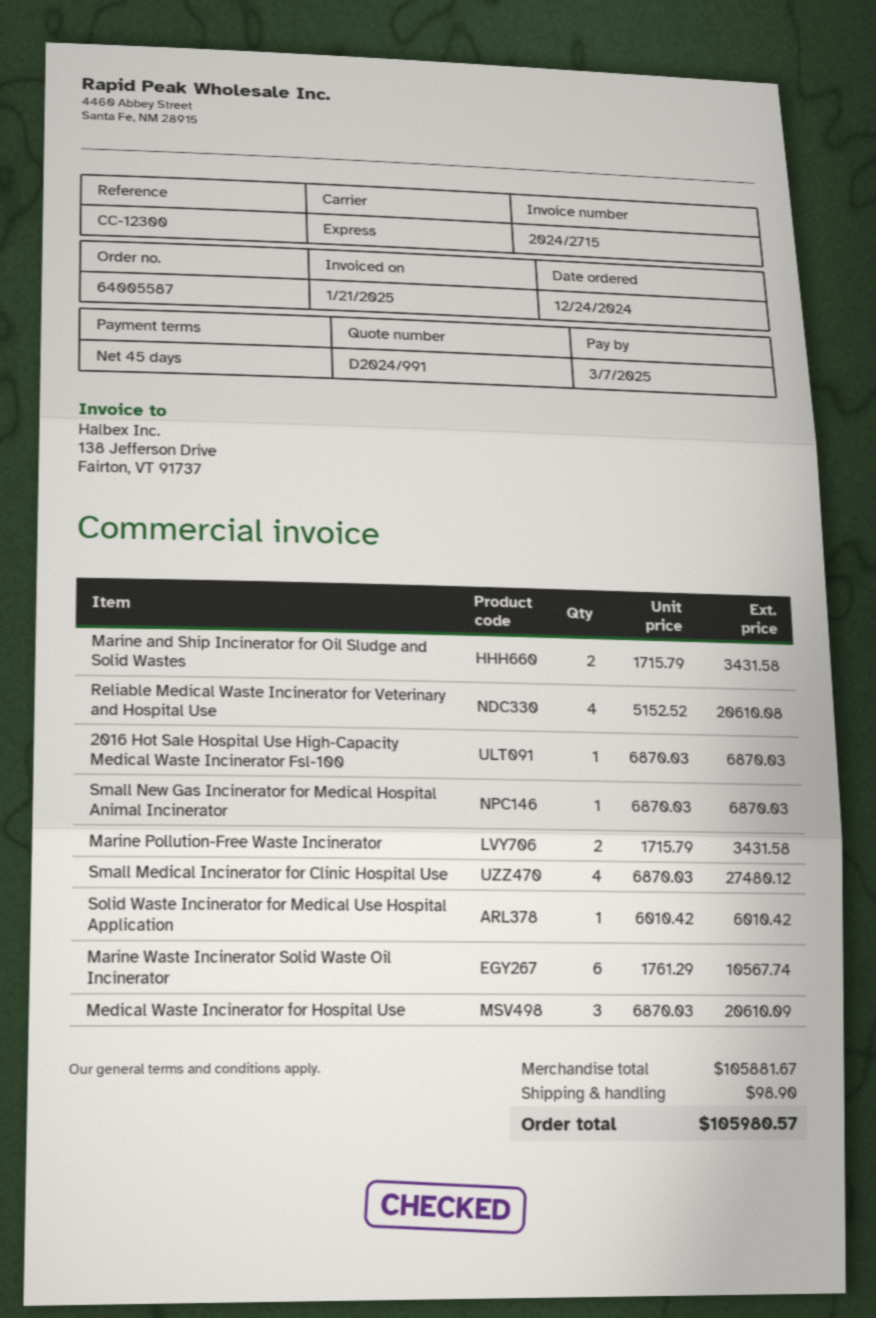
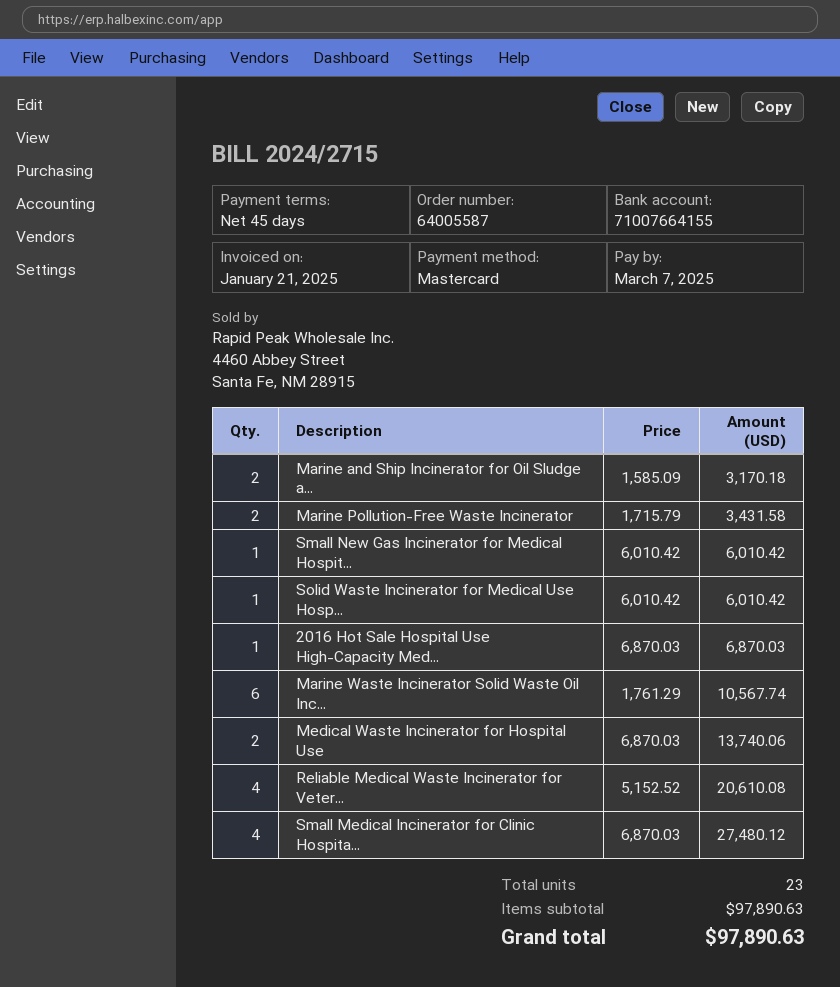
Marine and Ship Incinerator for Oil Sludge and Solid Wastes: 2 x 1715.79 = 3431.58 -> 2 x 1585.09 = 3170.18
Small New Gas Incinerator for Medical Hospital Animal Incinerator: 1 x 6870.03 = 6870.03 -> 1 x 6010.42 = 6010.42
Medical Waste Incinerator for Hospital Use: 3 x 6870.03 = 20610.09 -> 2 x 6870.03 = 13740.06
subtotal: 105881.67 -> 97890.63
shipping: 98.90 -> none
total: 105980.57 -> 97890.63

